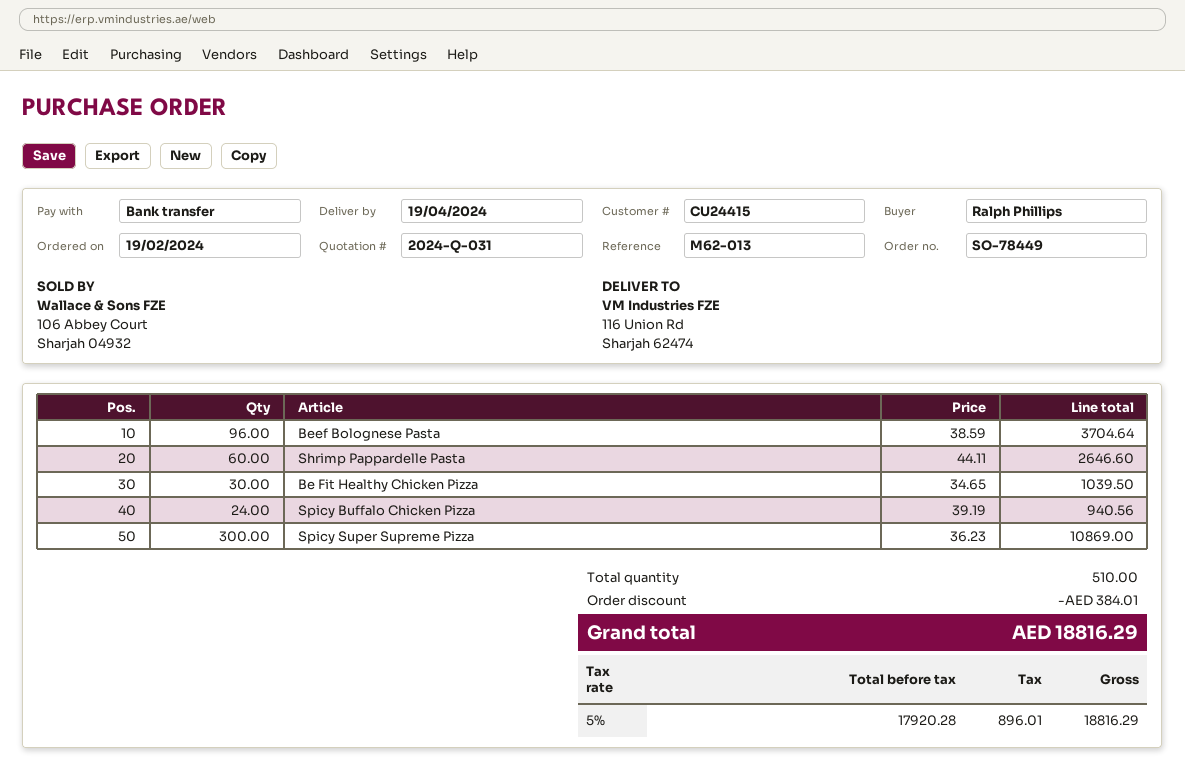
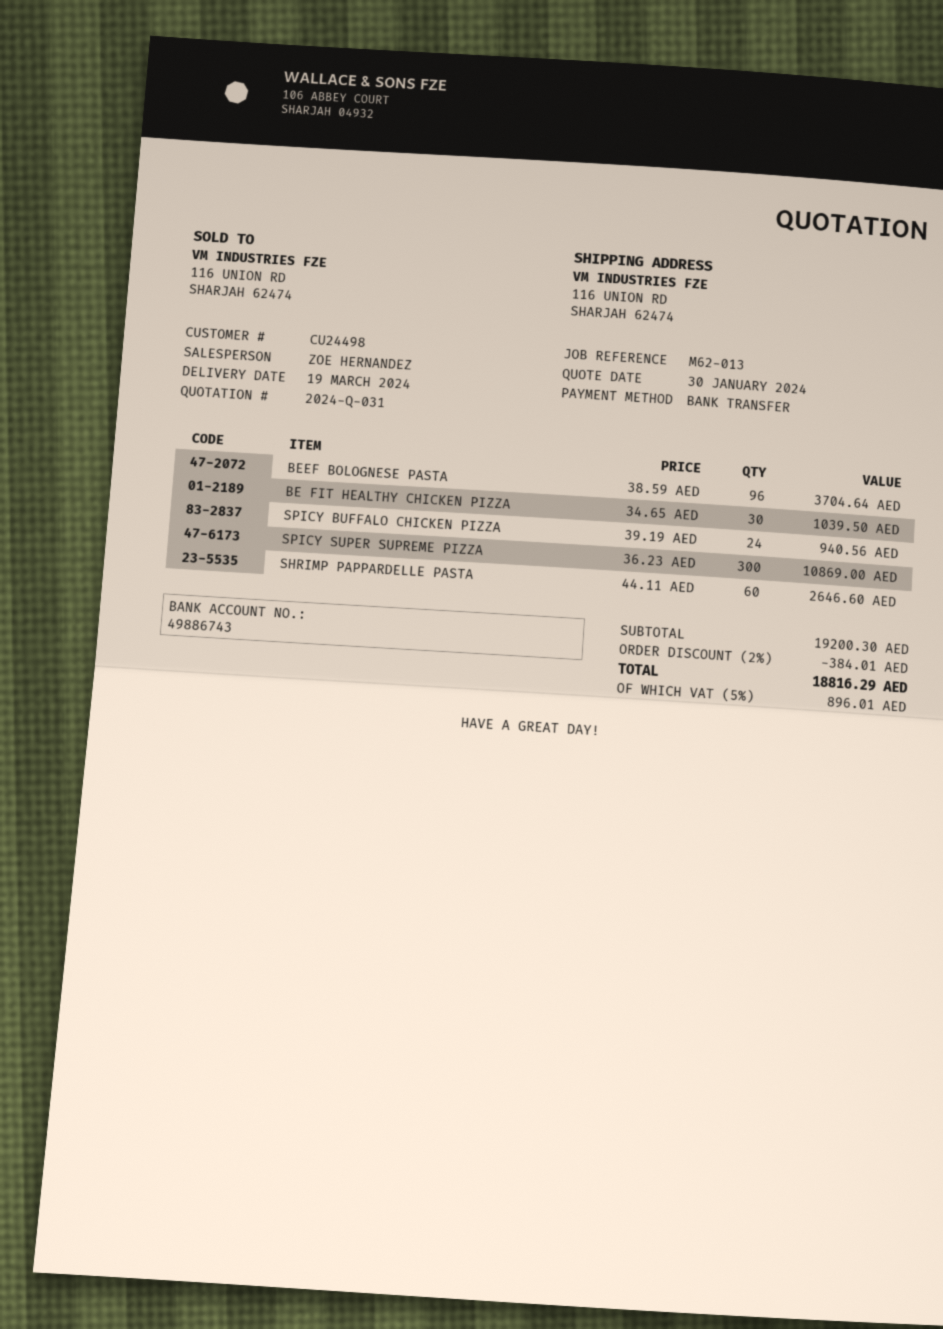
delivery date: 2024-04-19 -> 2024-03-19
customer number: CU24415 -> CU24498

